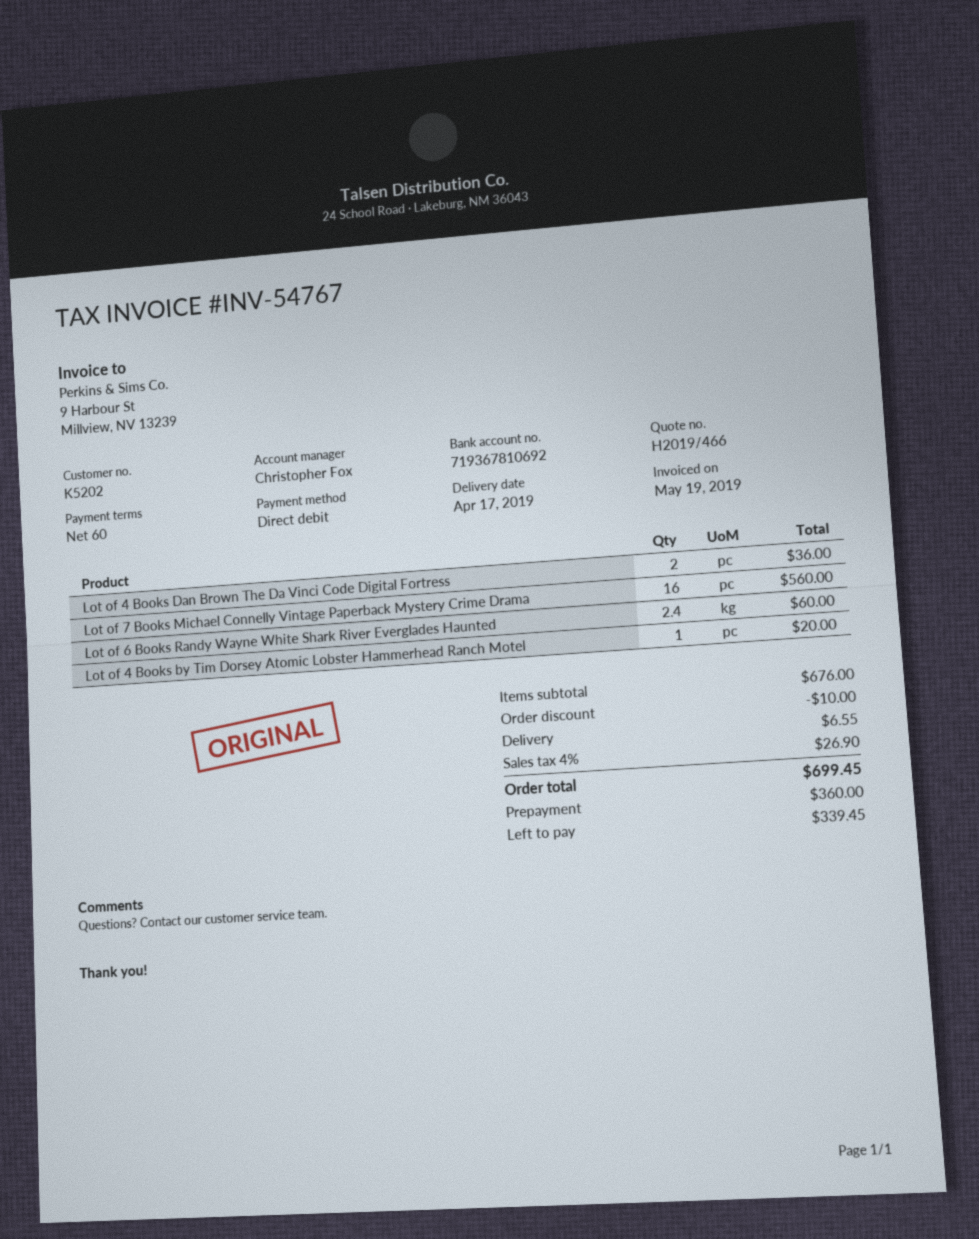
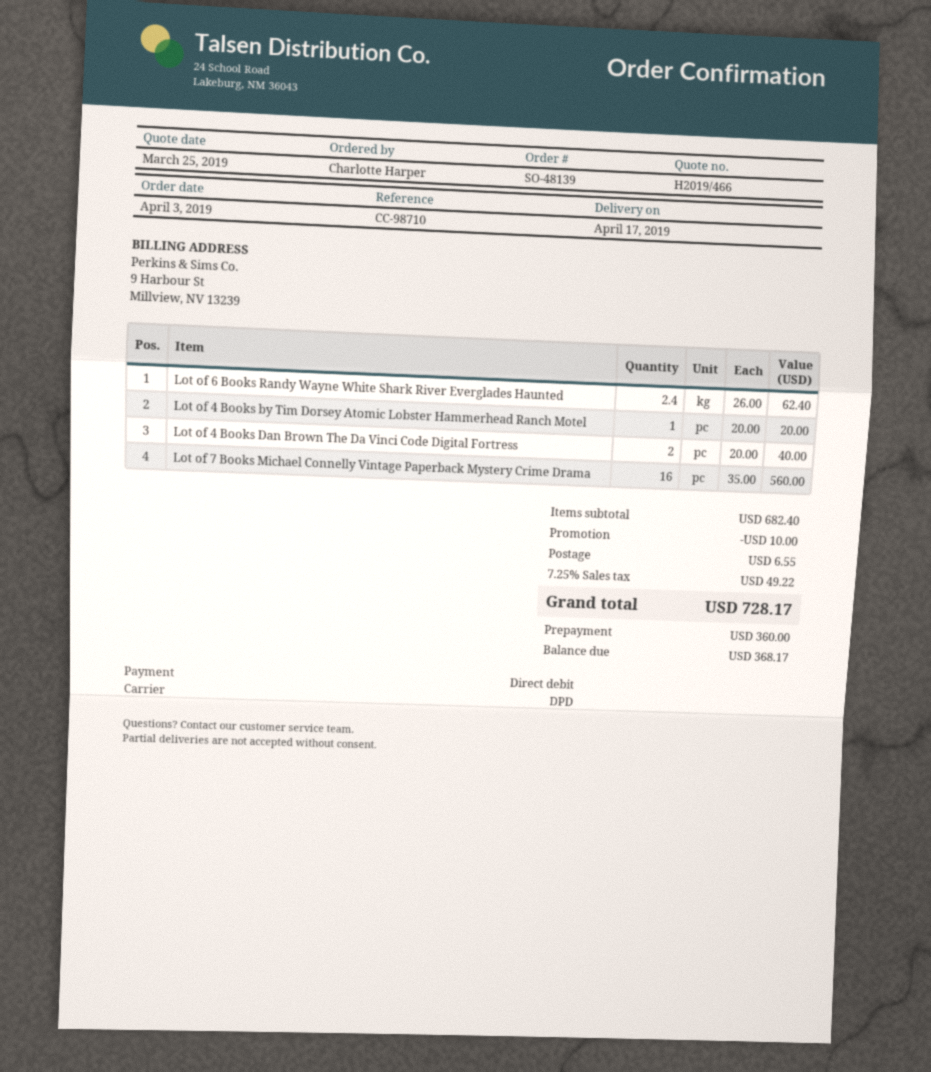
Lot of 4 Books Dan Brown The Da Vinci Code Digital Fortress: 2 for 36.00 -> 2 for 40.00
Lot of 6 Books Randy Wayne White Shark River Everglades Haunted: 2.4 for 60.00 -> 2.4 for 62.40
subtotal: 676.00 -> 682.40
tax: 4% = 26.90 -> 7.25% = 49.22
total: 699.45 -> 728.17
balance: 339.45 -> 368.17

